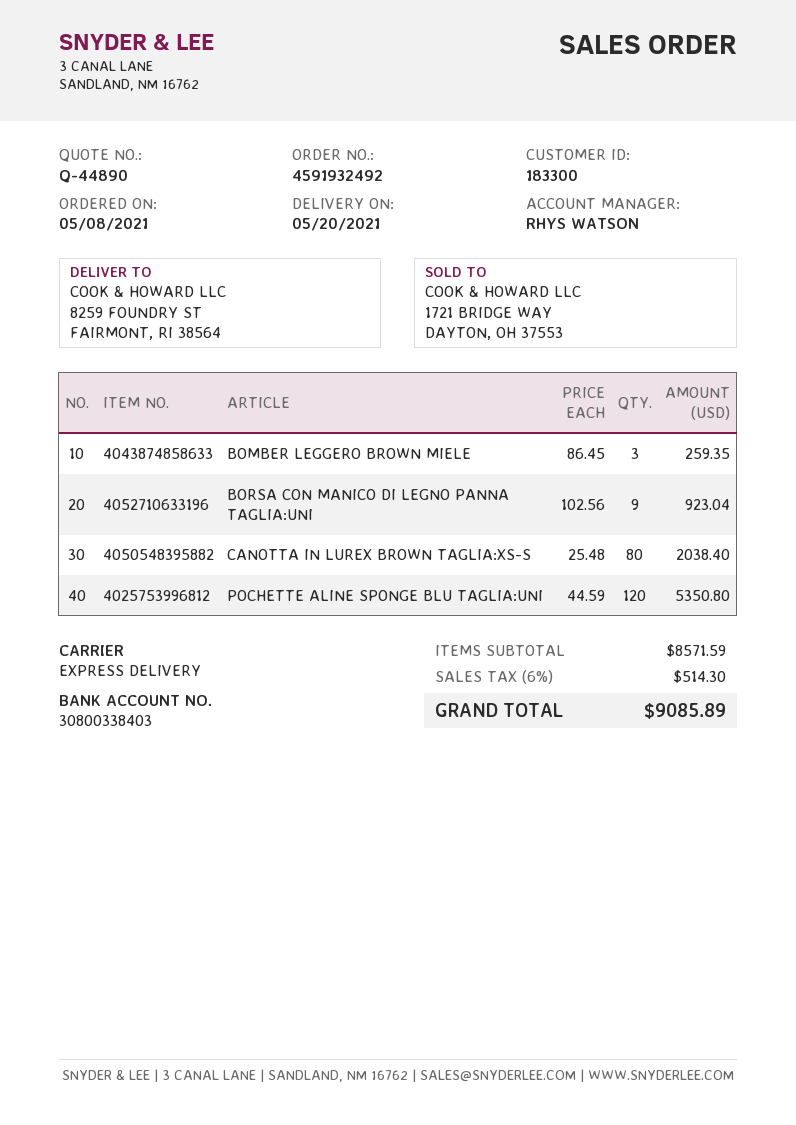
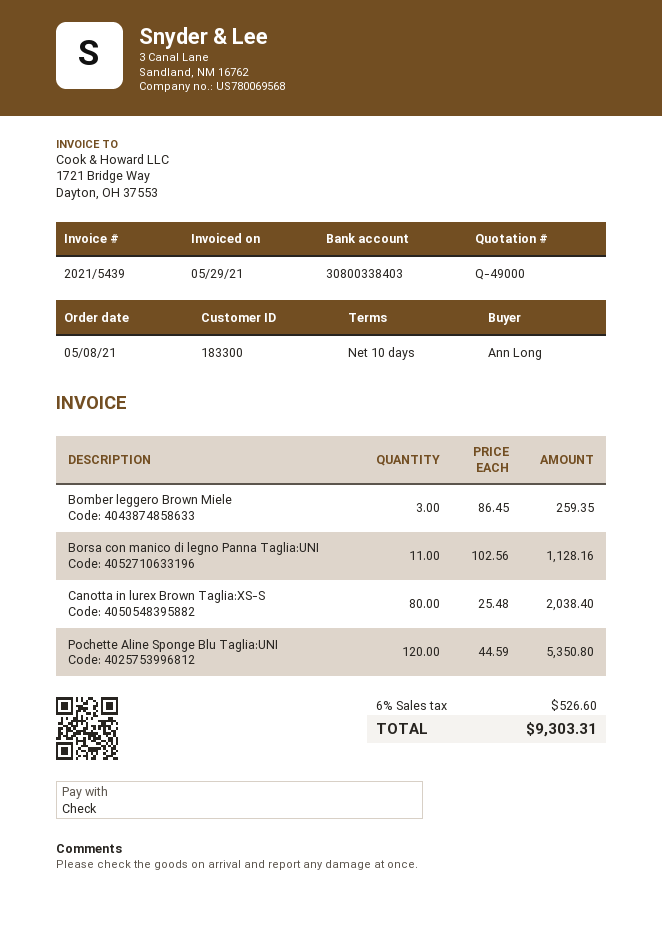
quote number: Q-44890 -> Q-49000
BORSA CON MANICO DI LEGNO PANNA TAGLIA:UNI: 9 x 102.56 = 923.04 -> 11 x 102.56 = 1128.16
tax: 6% = 514.30 -> 6% = 526.60
total: 9085.89 -> 9303.31

